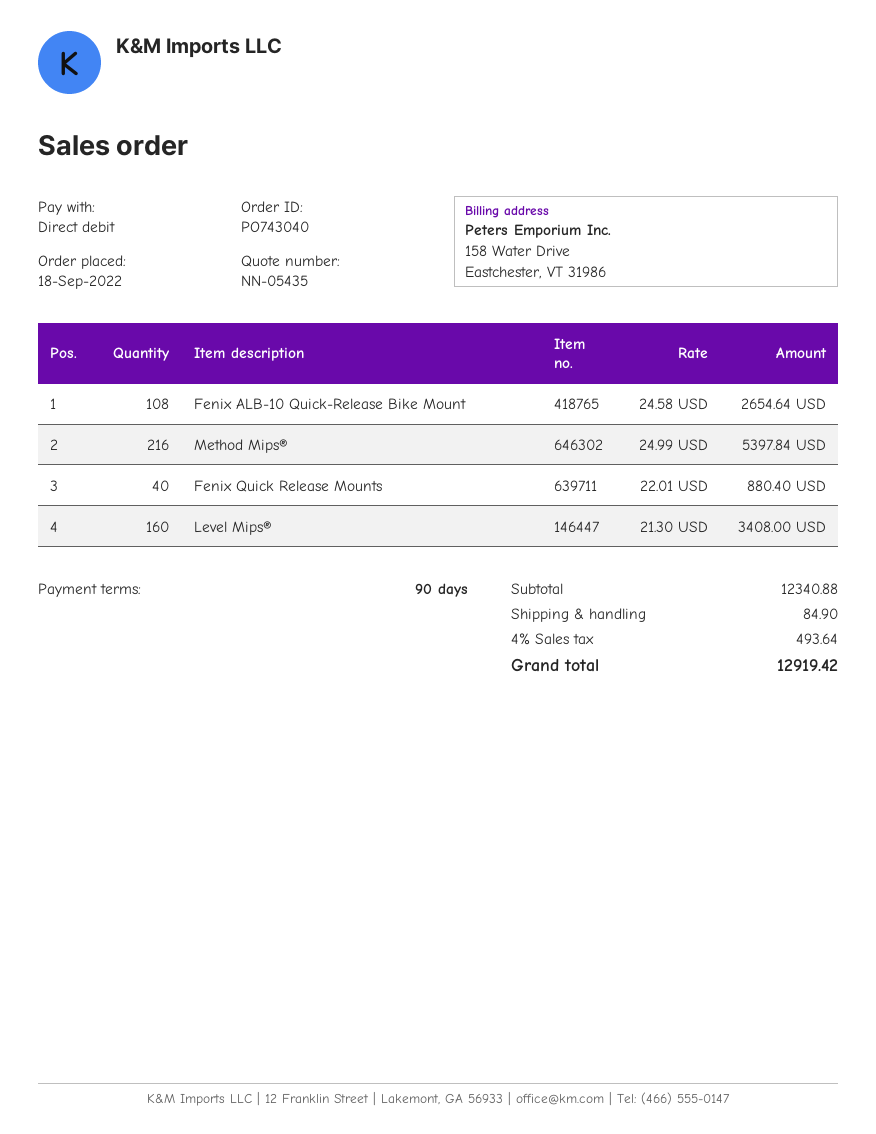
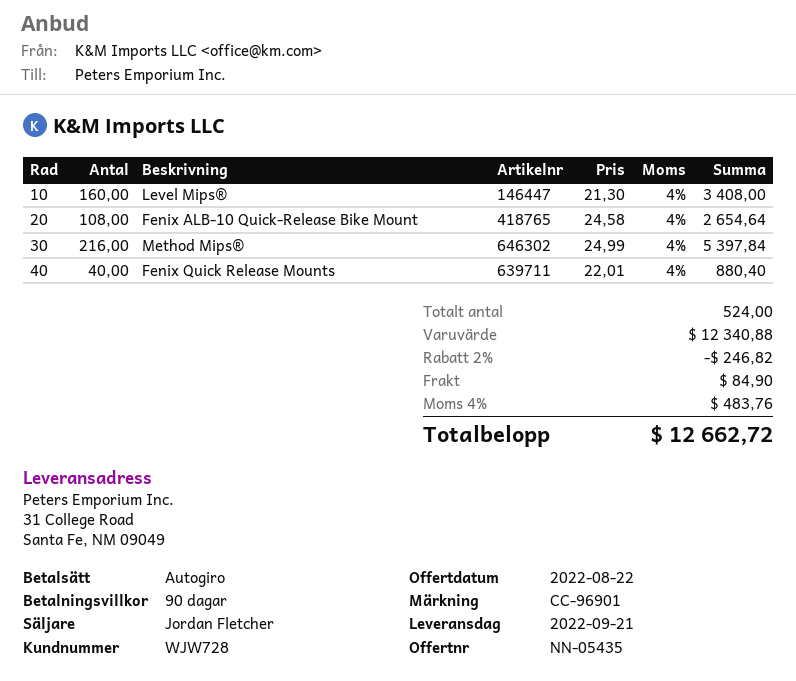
discount: none -> 2% = 246.82
tax: 4% = 493.64 -> 4% = 483.76
total: 12919.42 -> 12662.72

